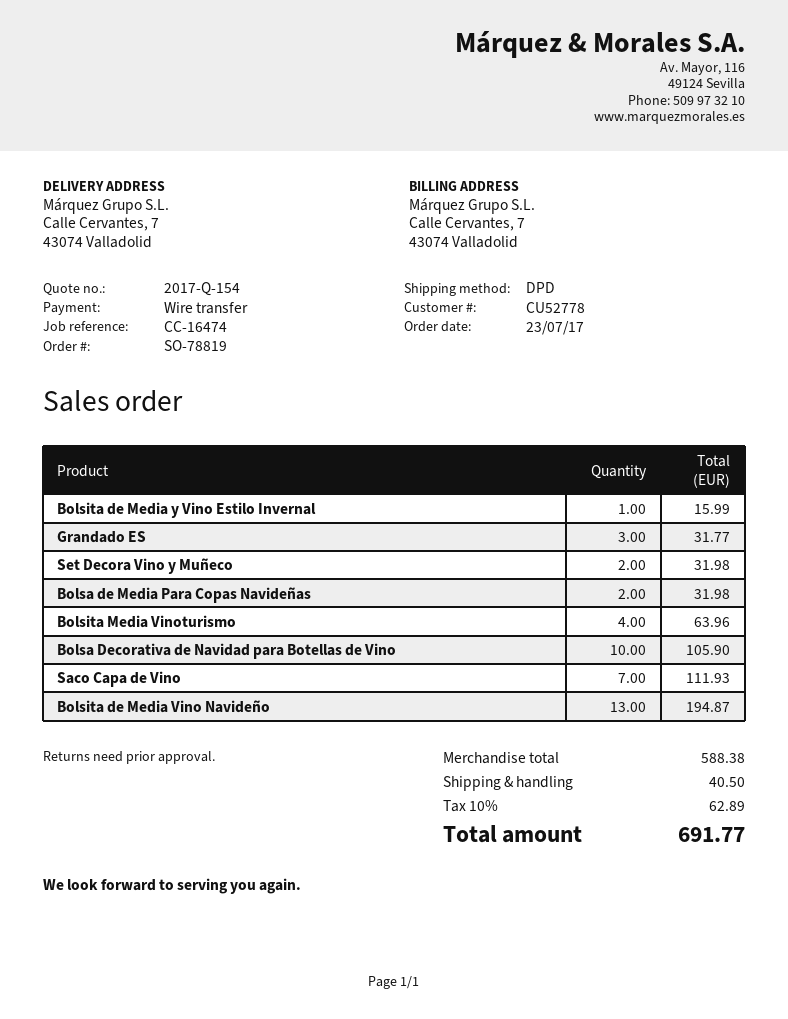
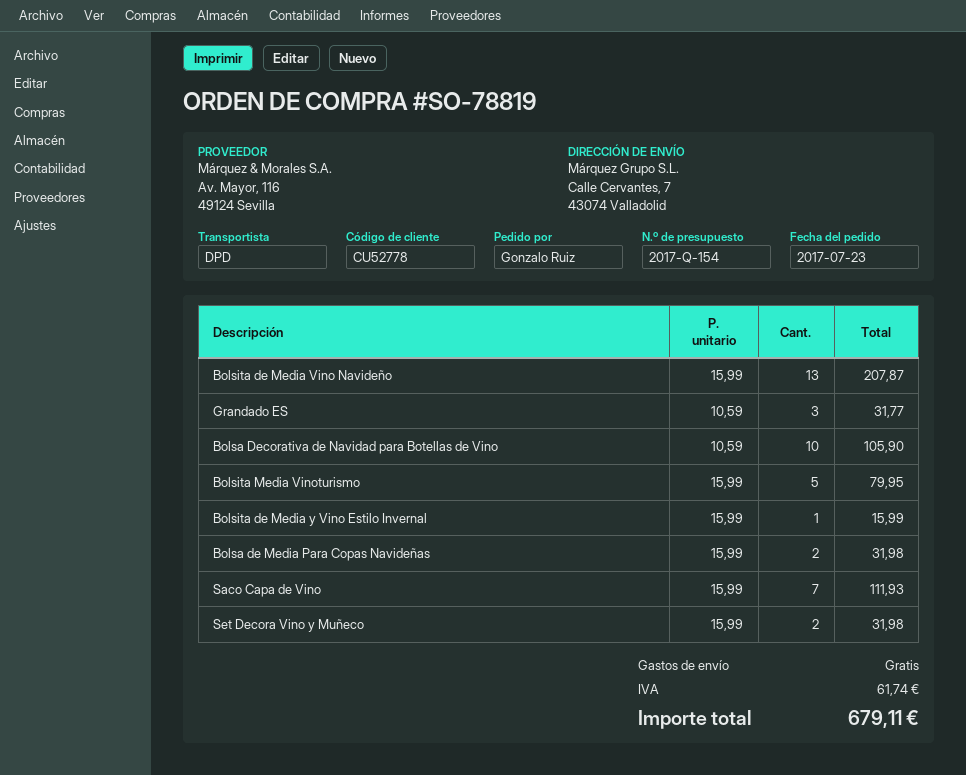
Bolsita Media Vinoturismo: 4 for 63.96 -> 5 for 79.95
Bolsita de Media Vino Navideño: 13 for 194.87 -> 13 for 207.87
shipping: 40.50 -> 0.00
tax: 62.89 -> 61.74
total: 691.77 -> 679.11

